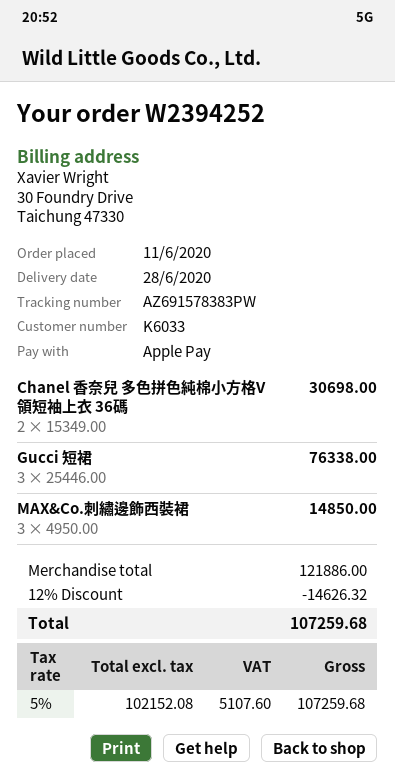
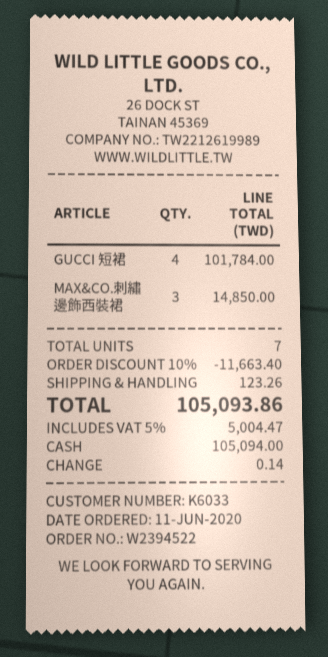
order number: W2394252 -> W2394522
payment method: Apple Pay -> cash
Chanel 香奈兒 多色拼色純棉小方格V領短袖上衣 36碼: 2 for 30698.00 -> none
Gucci 短裙: 3 for 76338.00 -> 4 for 101784.00
discount: 12% = 14626.32 -> 10% = 11663.40
shipping: none -> 123.26
tax: 5% = 5107.60 -> 5% = 5004.47
total: 107259.68 -> 105093.86

